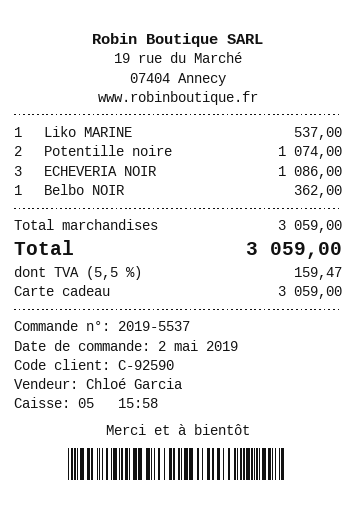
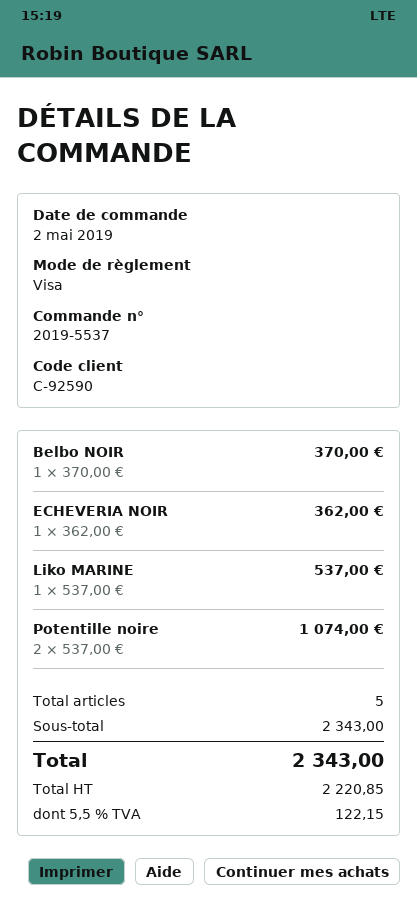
payment method: gift card -> Visa
ECHEVERIA NOIR: 3 for 1086.00 -> 1 for 362.00
Belbo NOIR: 1 for 362.00 -> 1 for 370.00
subtotal: 3059.00 -> 2343.00
tax: 5.5% = 159.47 -> 5.5% = 122.15
total: 3059.00 -> 2343.00

